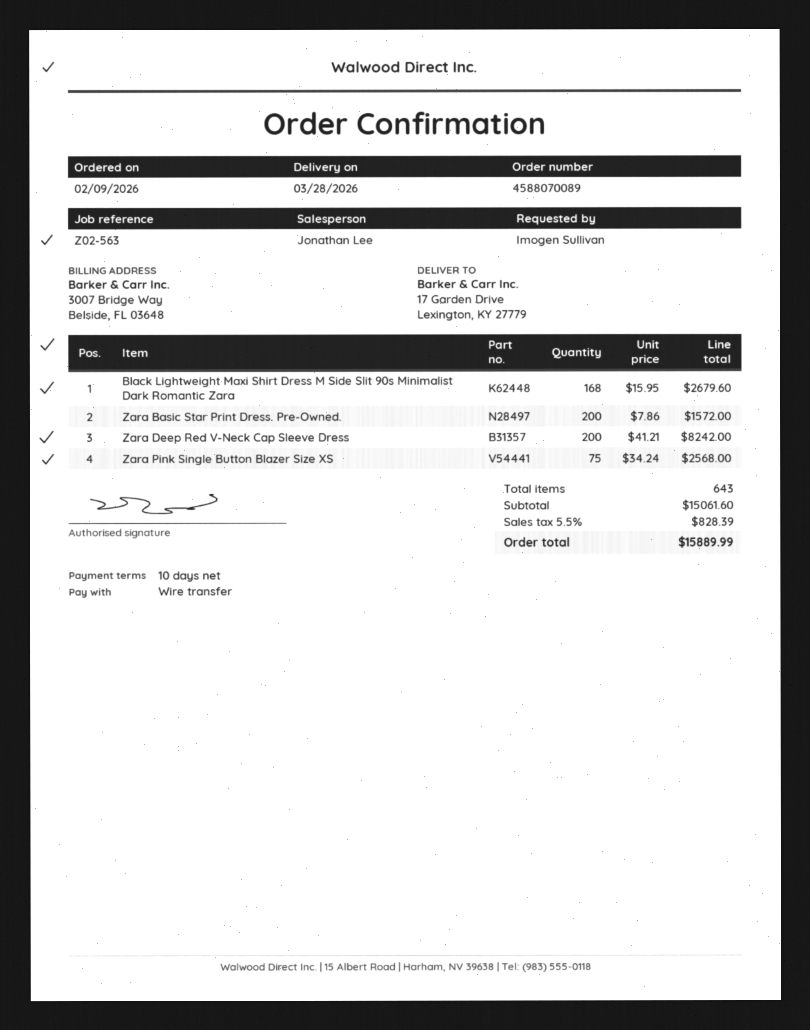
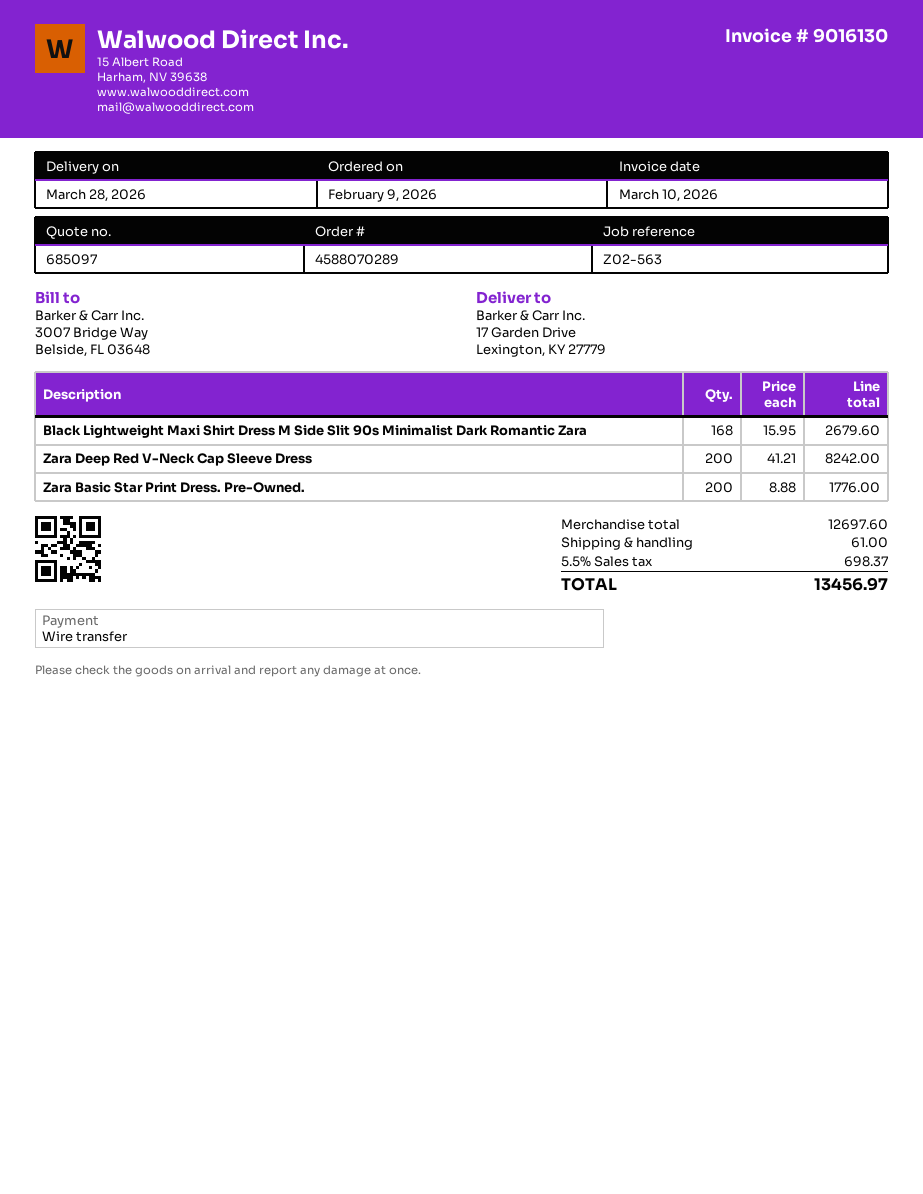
order number: 4588070089 -> 4588070289
Zara Basic Star Print Dress. Pre-Owned.: 200 x 7.86 = 1572.00 -> 200 x 8.88 = 1776.00
Zara Pink Single Button Blazer Size XS: 75 x 34.24 = 2568.00 -> none
subtotal: 15061.60 -> 12697.60
shipping: none -> 61.00
tax: 5.5% = 828.39 -> 5.5% = 698.37
total: 15889.99 -> 13456.97

